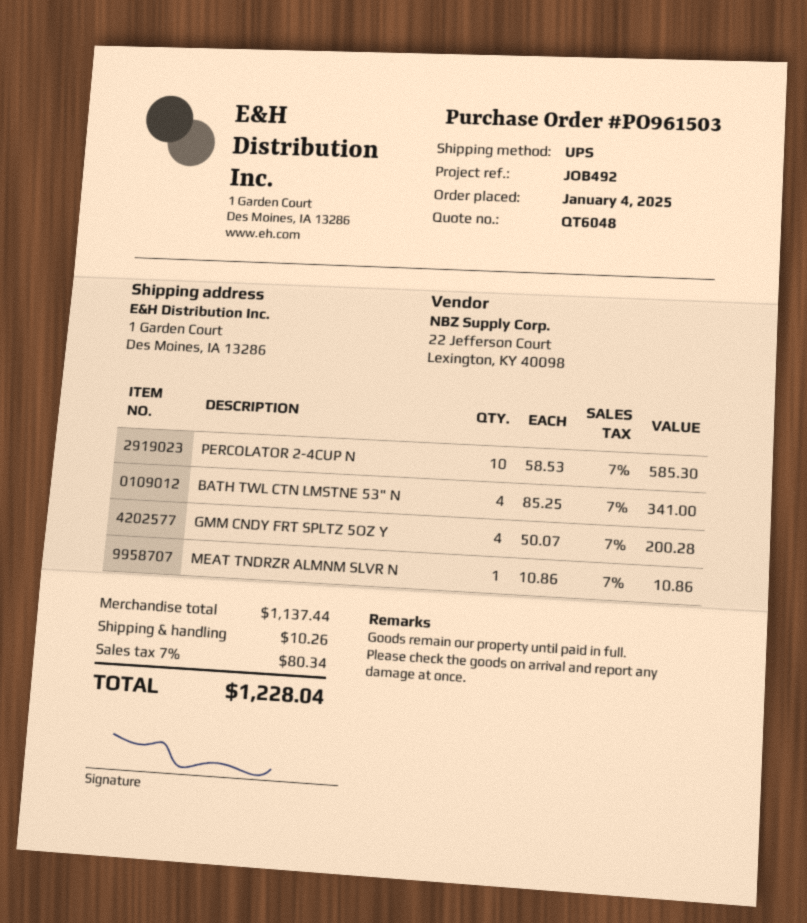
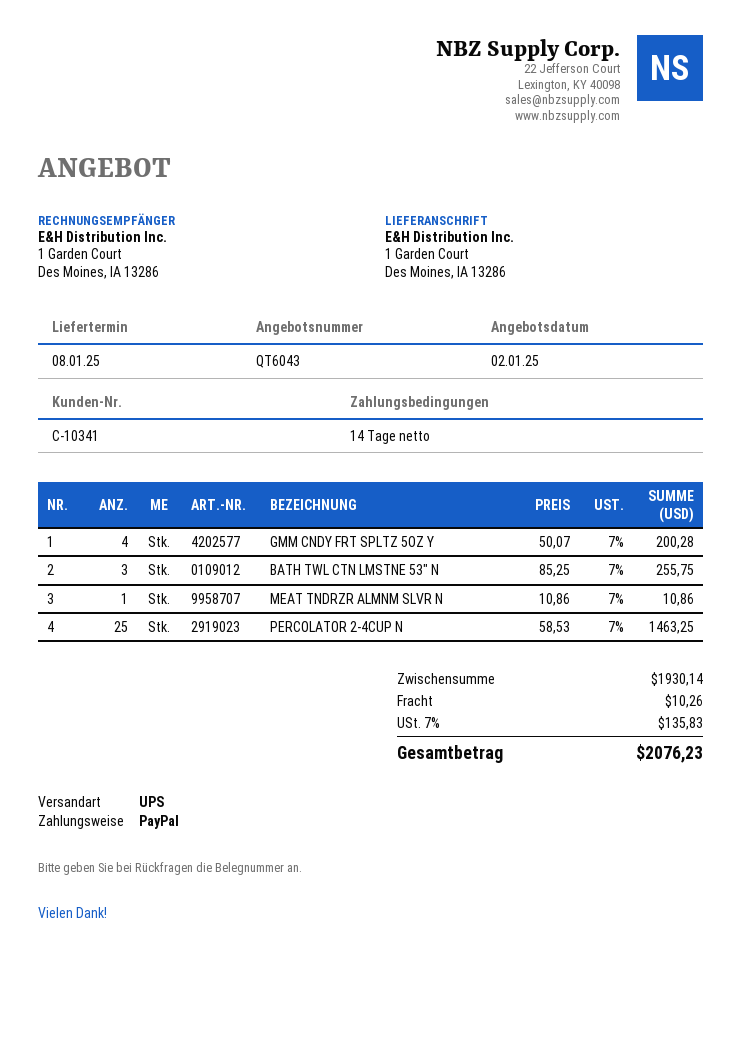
quote number: QT6048 -> QT6043
PERCOLATOR 2-4CUP N: 10 x 58.53 = 585.30 -> 25 x 58.53 = 1463.25
BATH TWL CTN LMSTNE 53" N: 4 x 85.25 = 341.00 -> 3 x 85.25 = 255.75
subtotal: 1137.44 -> 1930.14
tax: 7% = 80.34 -> 7% = 135.83
total: 1228.04 -> 2076.23

